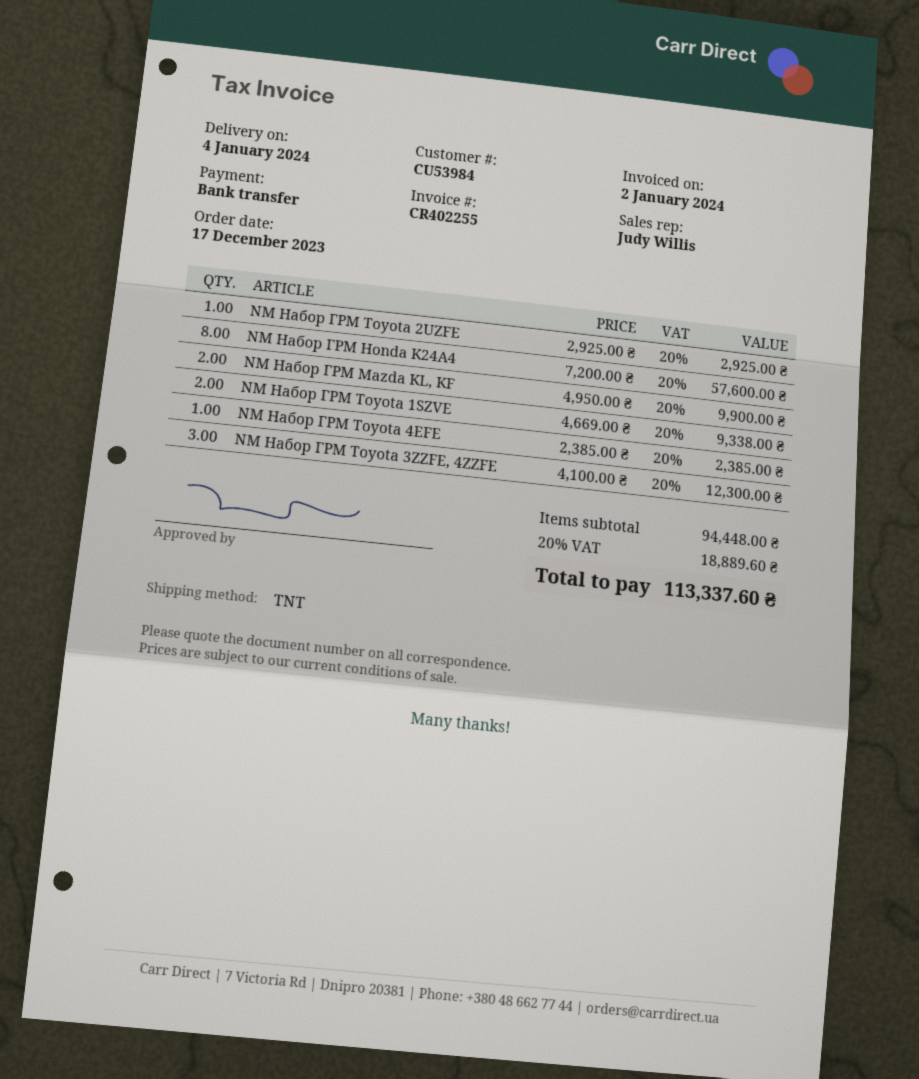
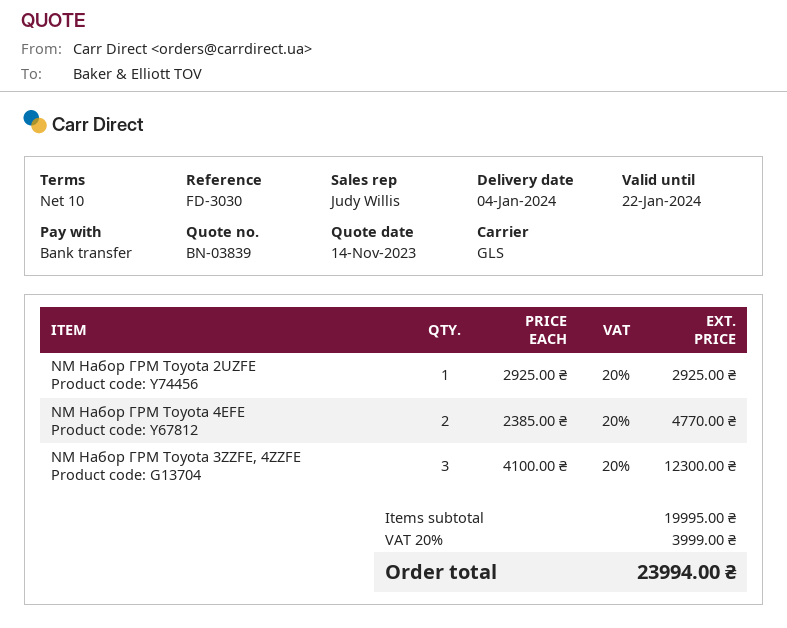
shipping method: TNT -> GLS
NM Набор ГРМ Honda K24A4: 8 x 7200.00 = 57600.00 -> none
NM Набор ГРМ Mazda KL, KF: 2 x 4950.00 = 9900.00 -> none
NM Набор ГРМ Toyota 1SZVE: 2 x 4669.00 = 9338.00 -> none
NM Набор ГРМ Toyota 4EFE: 1 x 2385.00 = 2385.00 -> 2 x 2385.00 = 4770.00
subtotal: 94448.00 -> 19995.00
tax: 20% = 18889.60 -> 20% = 3999.00
total: 113337.60 -> 23994.00

